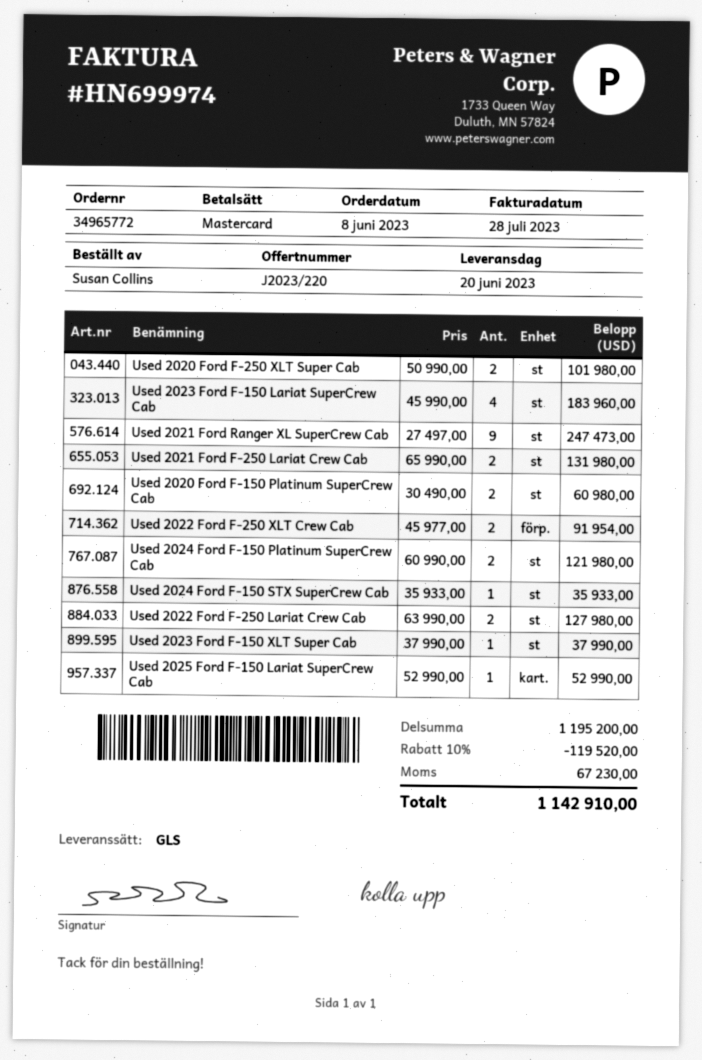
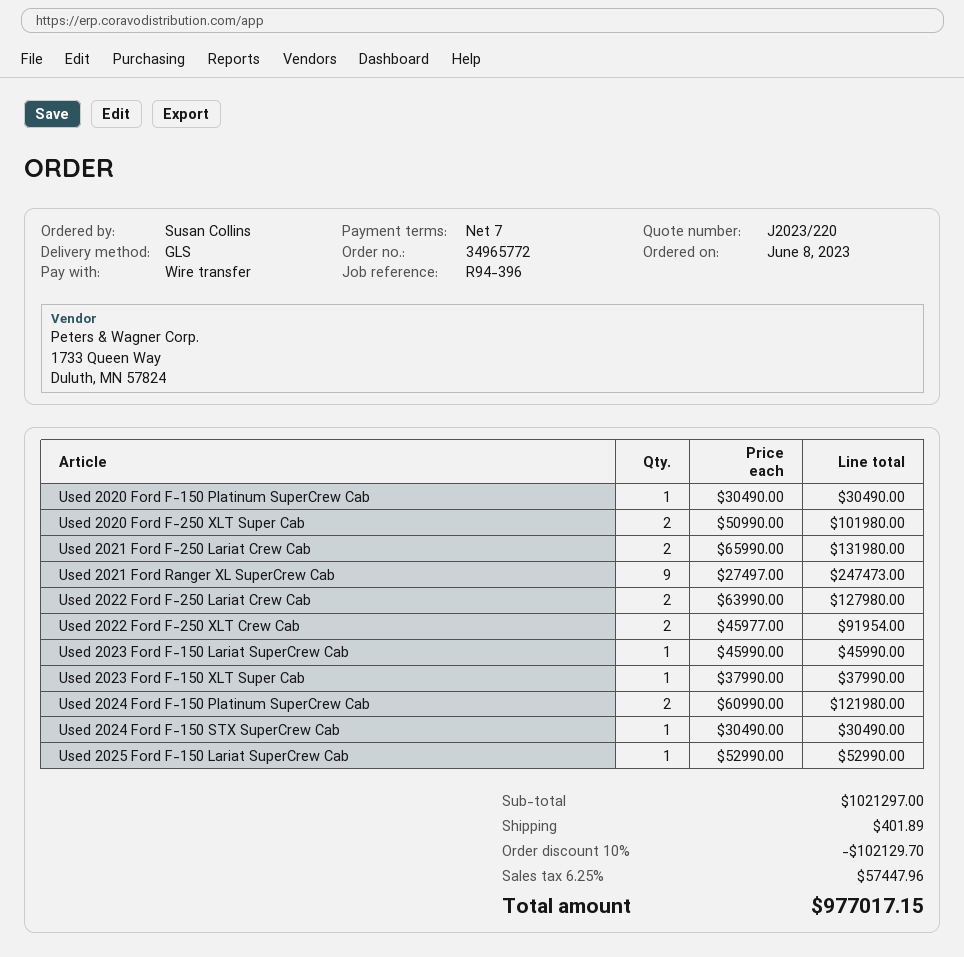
payment method: Mastercard -> bank transfer
Used 2023 Ford F-150 Lariat SuperCrew Cab: 4 x 45990.00 = 183960.00 -> 1 x 45990.00 = 45990.00
Used 2020 Ford F-150 Platinum SuperCrew Cab: 2 x 30490.00 = 60980.00 -> 1 x 30490.00 = 30490.00
Used 2024 Ford F-150 STX SuperCrew Cab: 1 x 35933.00 = 35933.00 -> 1 x 30490.00 = 30490.00
subtotal: 1195200.00 -> 1021297.00
discount: 10% = 119520.00 -> 10% = 102129.70
shipping: none -> 401.89
tax: 67230.00 -> 57447.96
total: 1142910.00 -> 977017.15

